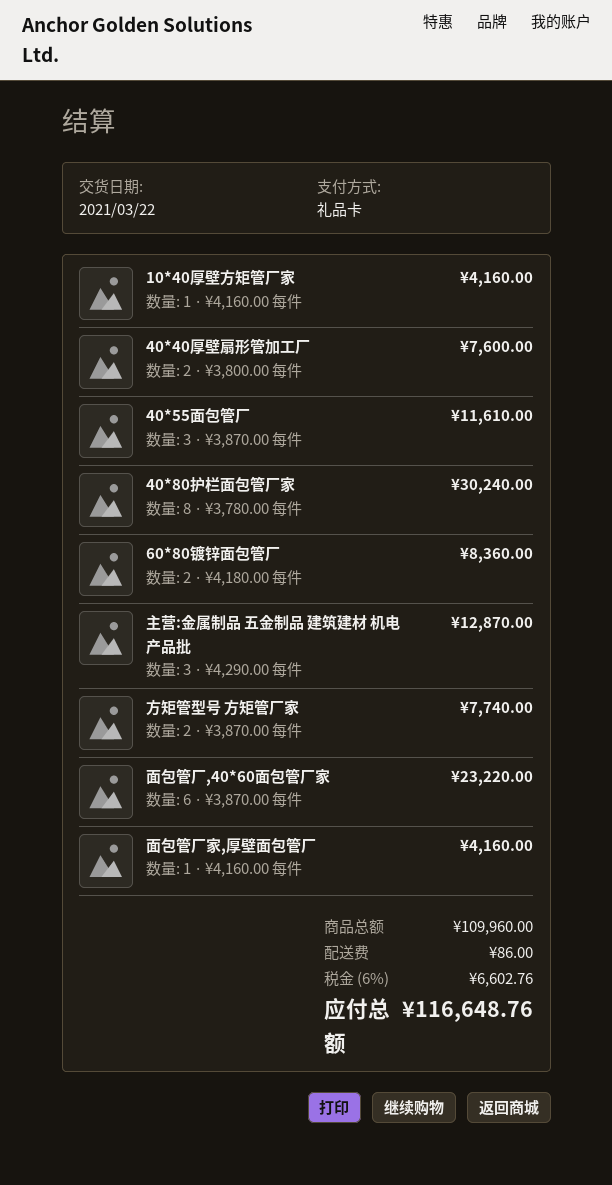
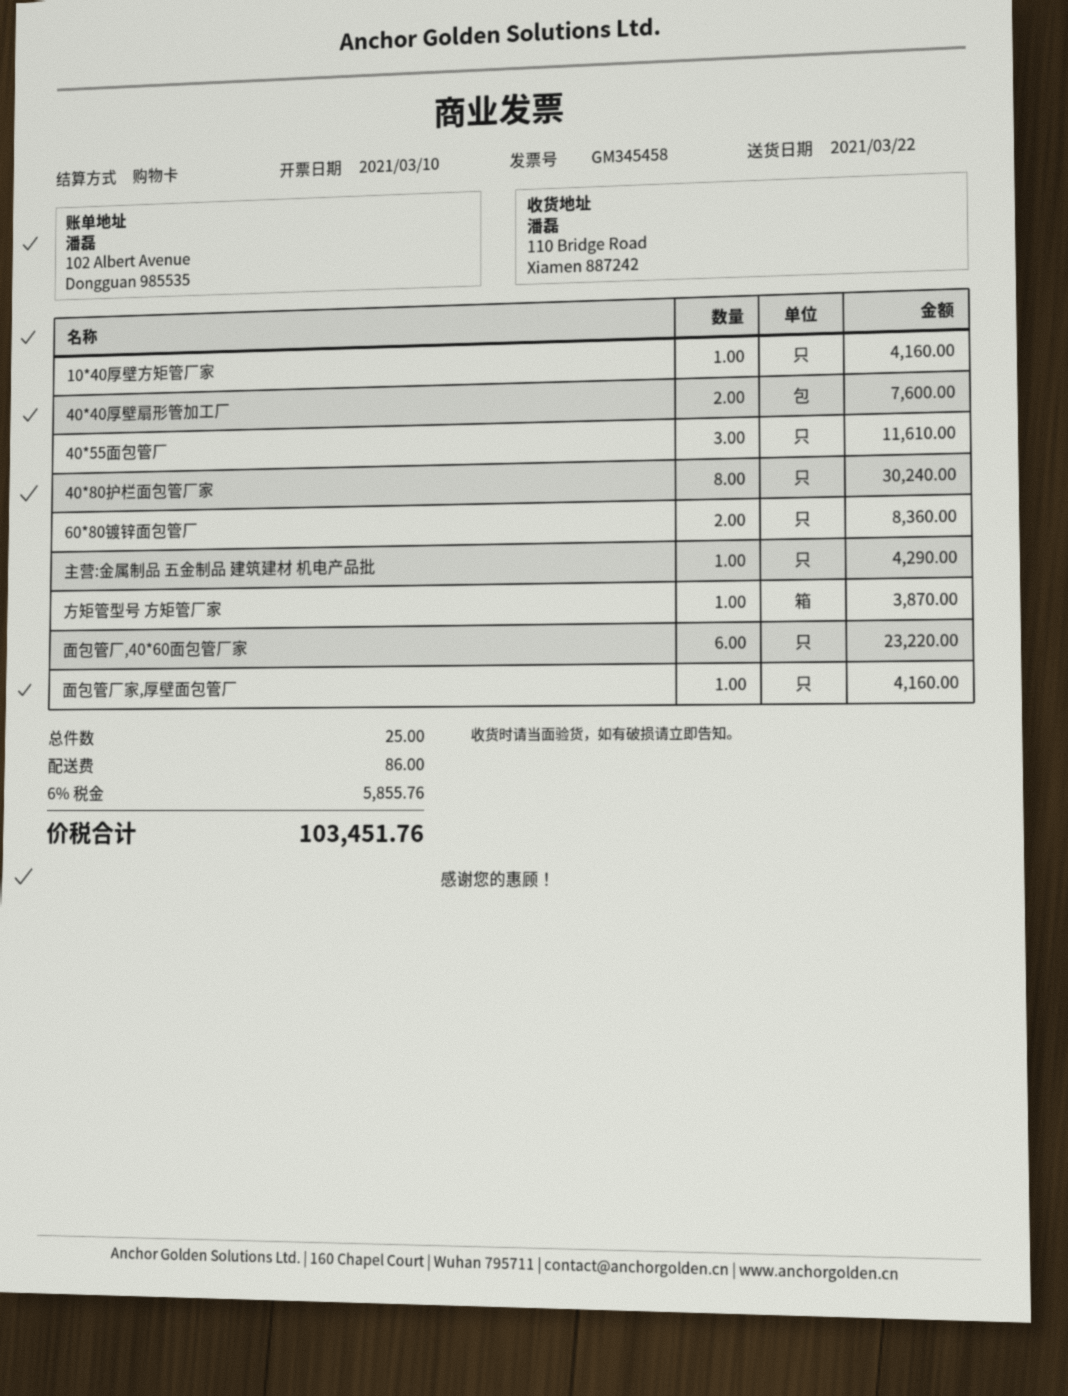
主营:金属制品 五金制品 建筑建材 机电产品批: 3 for 12870.00 -> 1 for 4290.00
方矩管型号 方矩管厂家: 2 for 7740.00 -> 1 for 3870.00
tax: 6% = 6602.76 -> 6% = 5855.76
total: 116648.76 -> 103451.76

